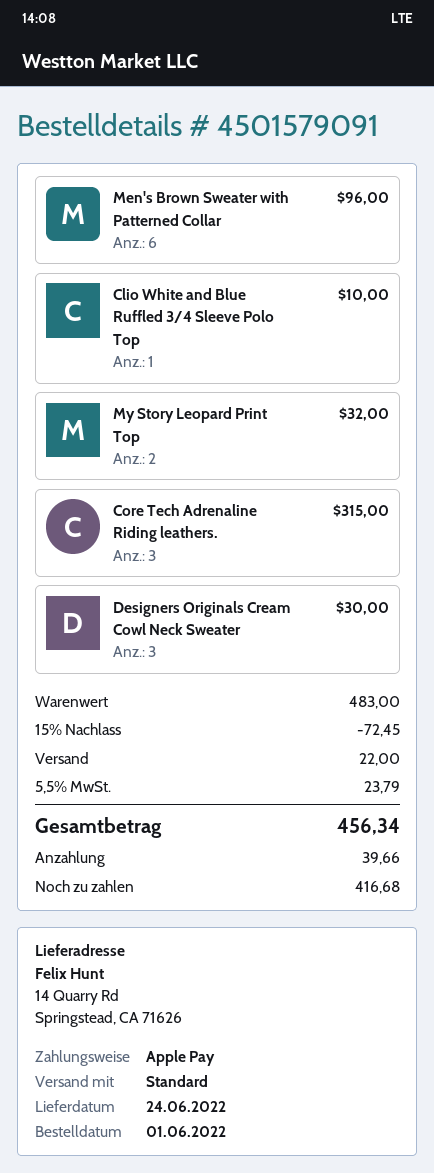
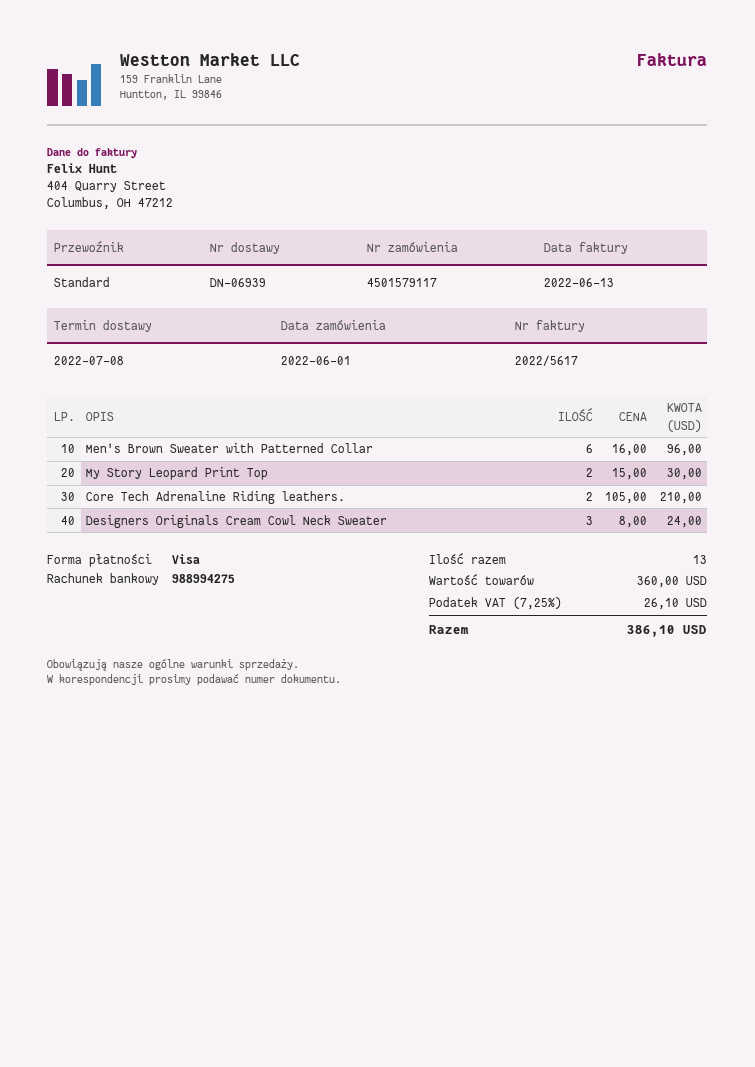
order number: 4501579091 -> 4501579117
delivery date: 2022-06-24 -> 2022-07-08
payment method: Apple Pay -> Visa
Clio White and Blue Ruffled 3/4 Sleeve Polo Top: 1 for 10.00 -> none
My Story Leopard Print Top: 2 for 32.00 -> 2 for 30.00
Core Tech Adrenaline Riding leathers.: 3 for 315.00 -> 2 for 210.00
Designers Originals Cream Cowl Neck Sweater: 3 for 30.00 -> 3 for 24.00
subtotal: 483.00 -> 360.00
discount: 15% = 72.45 -> none
shipping: 22.00 -> none
tax: 5.5% = 23.79 -> 7.25% = 26.10
total: 456.34 -> 386.10

